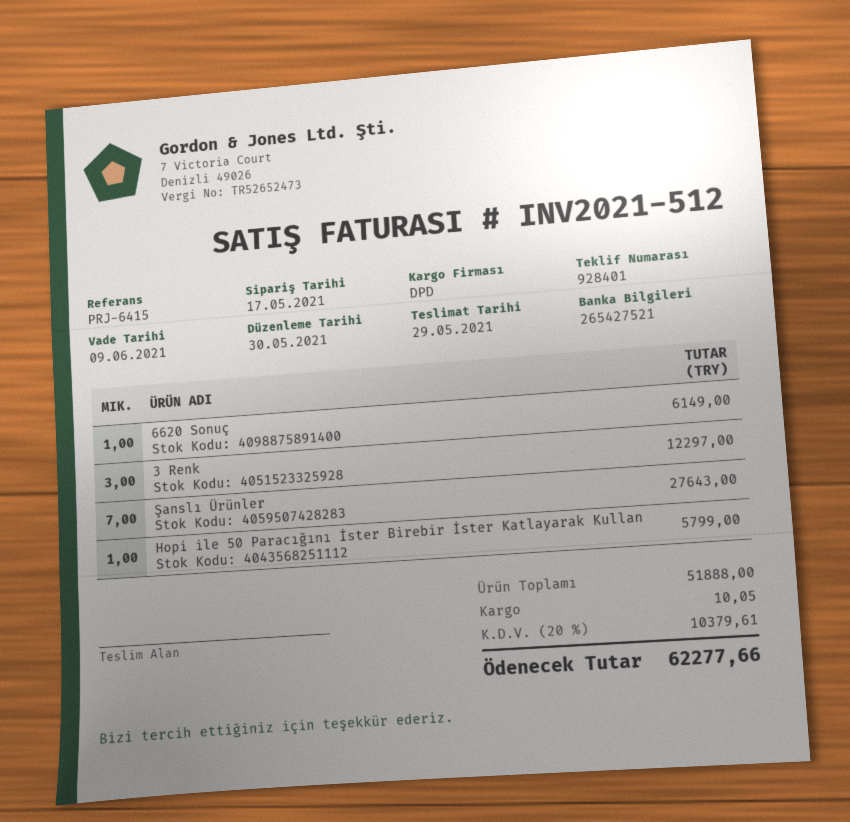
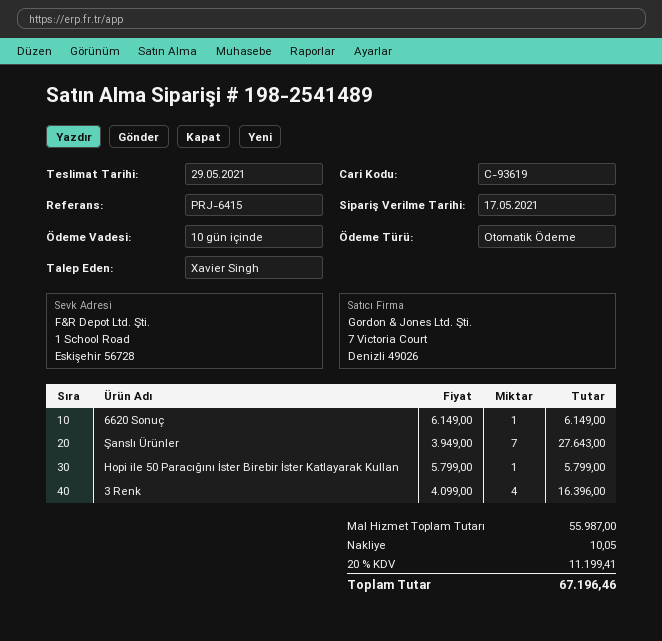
3 Renk: 3 for 12297.00 -> 4 for 16396.00
subtotal: 51888.00 -> 55987.00
tax: 20% = 10379.61 -> 20% = 11199.41
total: 62277.66 -> 67196.46

